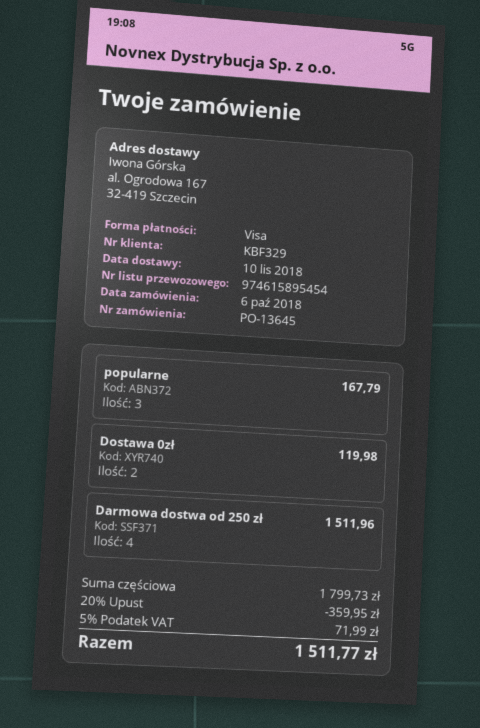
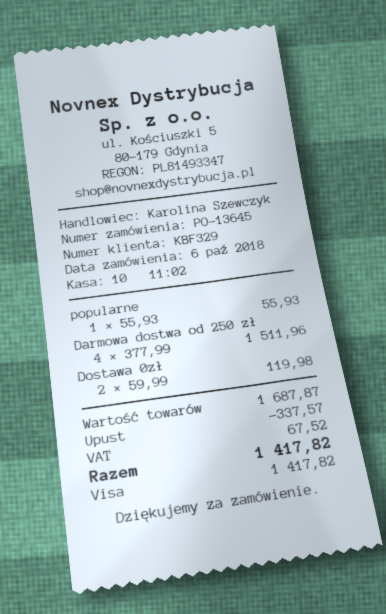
popularne: 3 for 167.79 -> 1 for 55.93
subtotal: 1799.73 -> 1687.87
discount: 359.95 -> 337.57
tax: 71.99 -> 67.52
total: 1511.77 -> 1417.82

